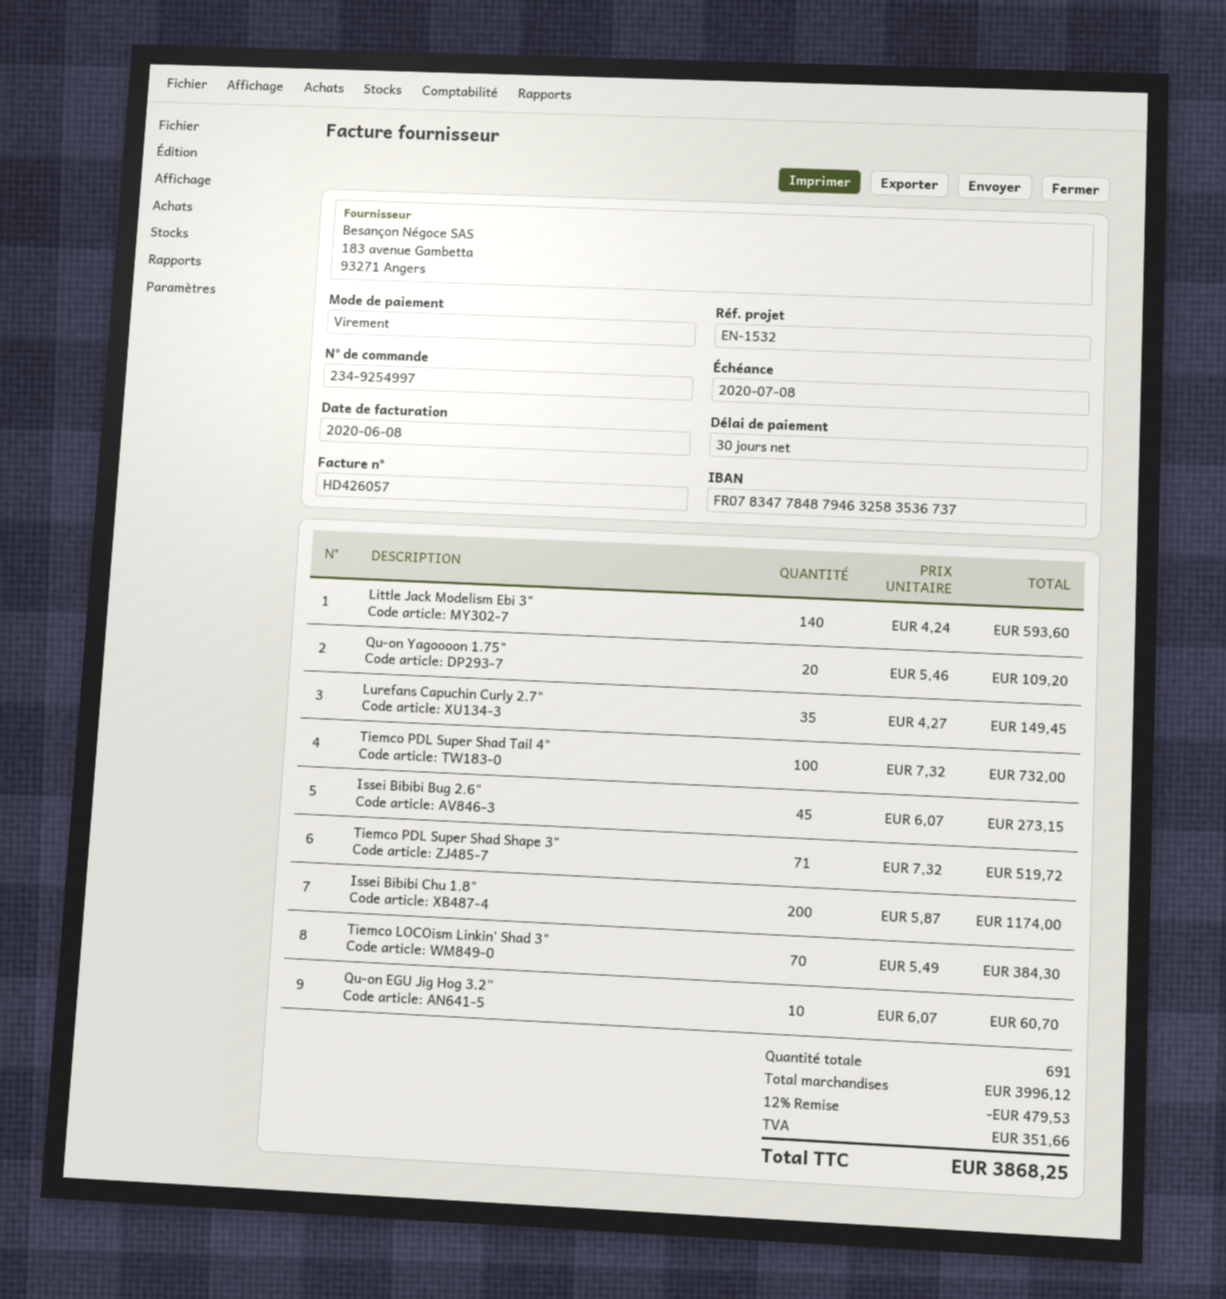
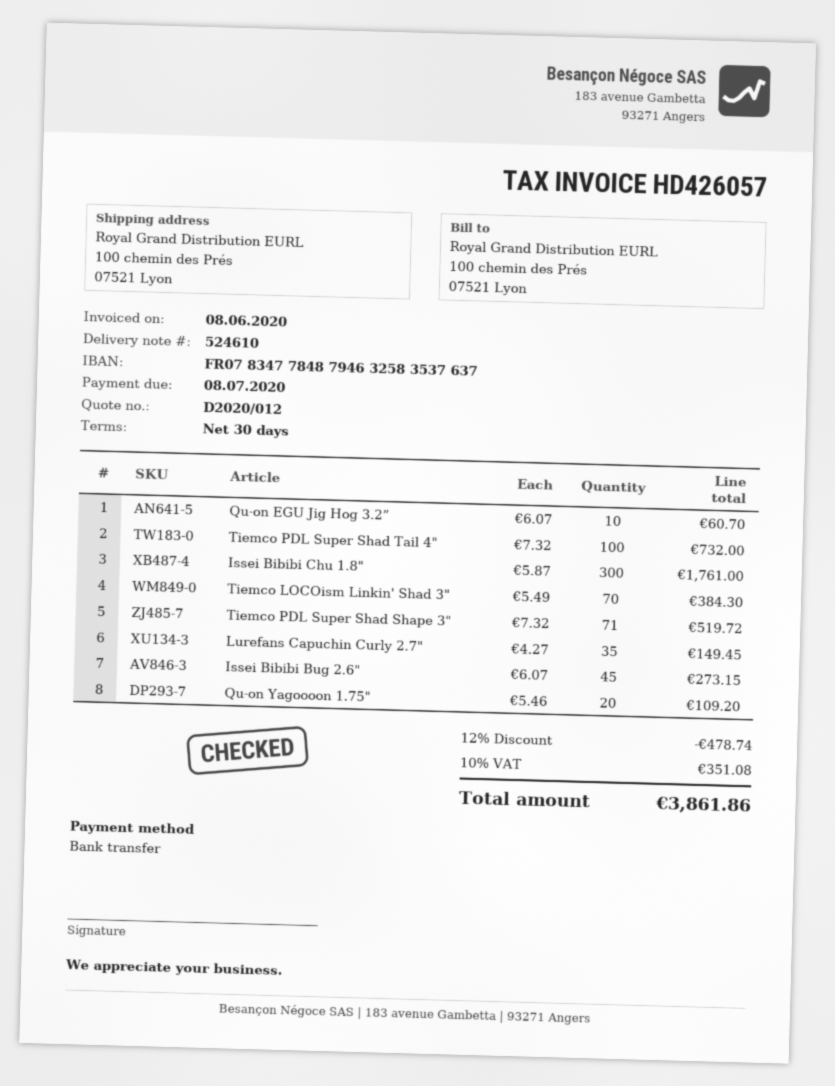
bank account: FR0783477848794632583536737 -> FR0783477848794632583537637
Little Jack Modelism Ebi 3": 140 x 4.24 = 593.60 -> none
Issei Bibibi Chu 1.8": 200 x 5.87 = 1174.00 -> 300 x 5.87 = 1761.00
discount: 12% = 479.53 -> 12% = 478.74
tax: 351.66 -> 351.08
total: 3868.25 -> 3861.86

